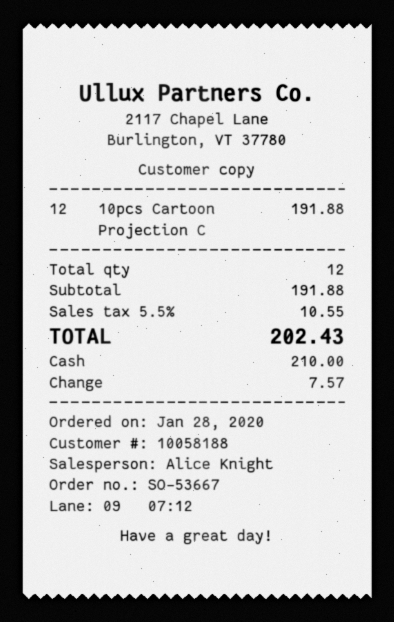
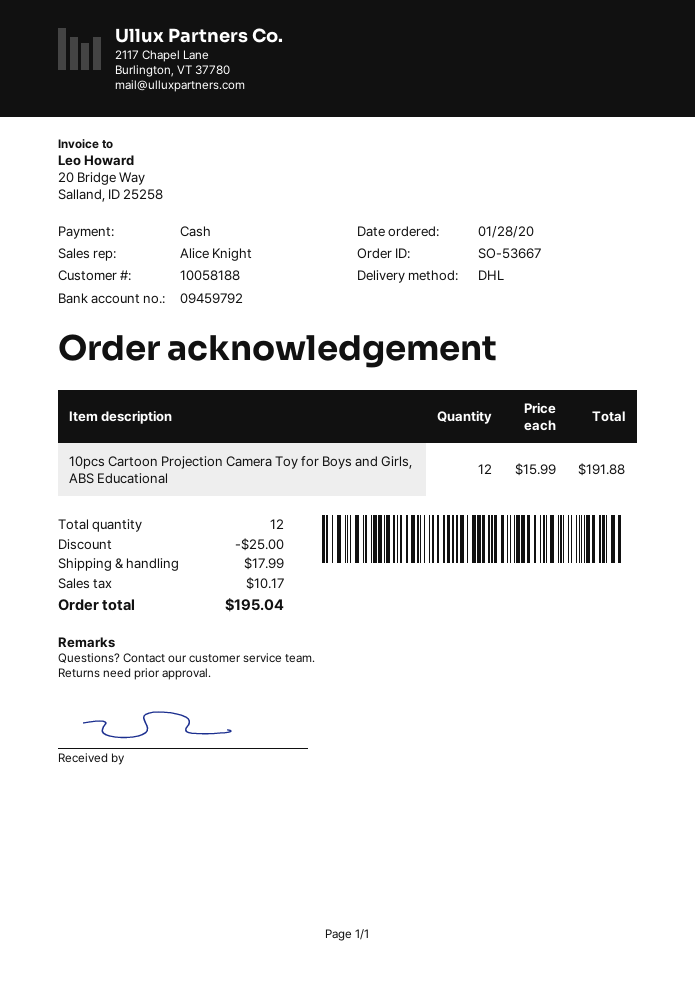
discount: none -> 25.00
shipping: none -> 17.99
tax: 10.55 -> 10.17
total: 202.43 -> 195.04

